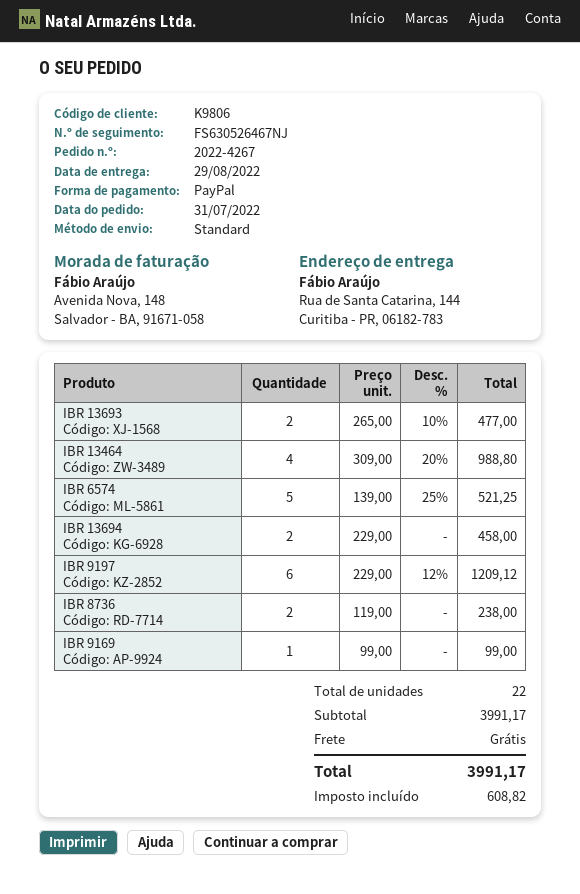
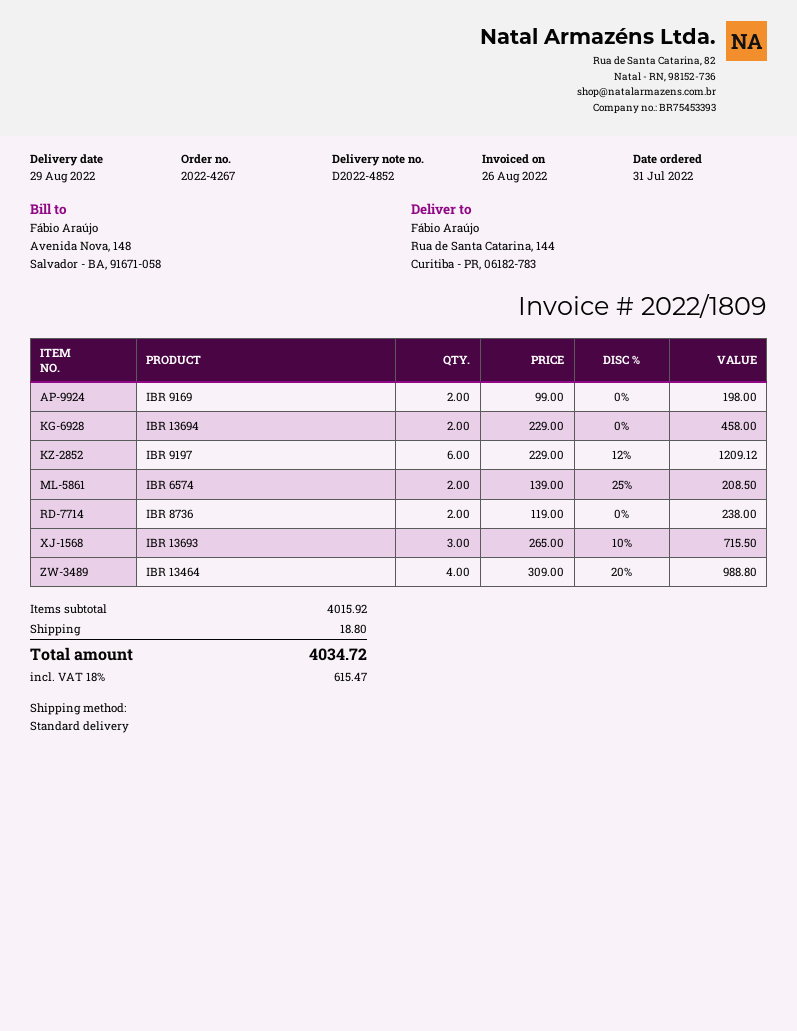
IBR 13693: 2 x 265.00 - 10% = 477.00 -> 3 x 265.00 - 10% = 715.50
IBR 6574: 5 x 139.00 - 25% = 521.25 -> 2 x 139.00 - 25% = 208.50
IBR 9169: 1 x 99.00 = 99.00 -> 2 x 99.00 = 198.00
subtotal: 3991.17 -> 4015.92
shipping: 0.00 -> 18.80
tax: 608.82 -> 615.47
total: 3991.17 -> 4034.72

